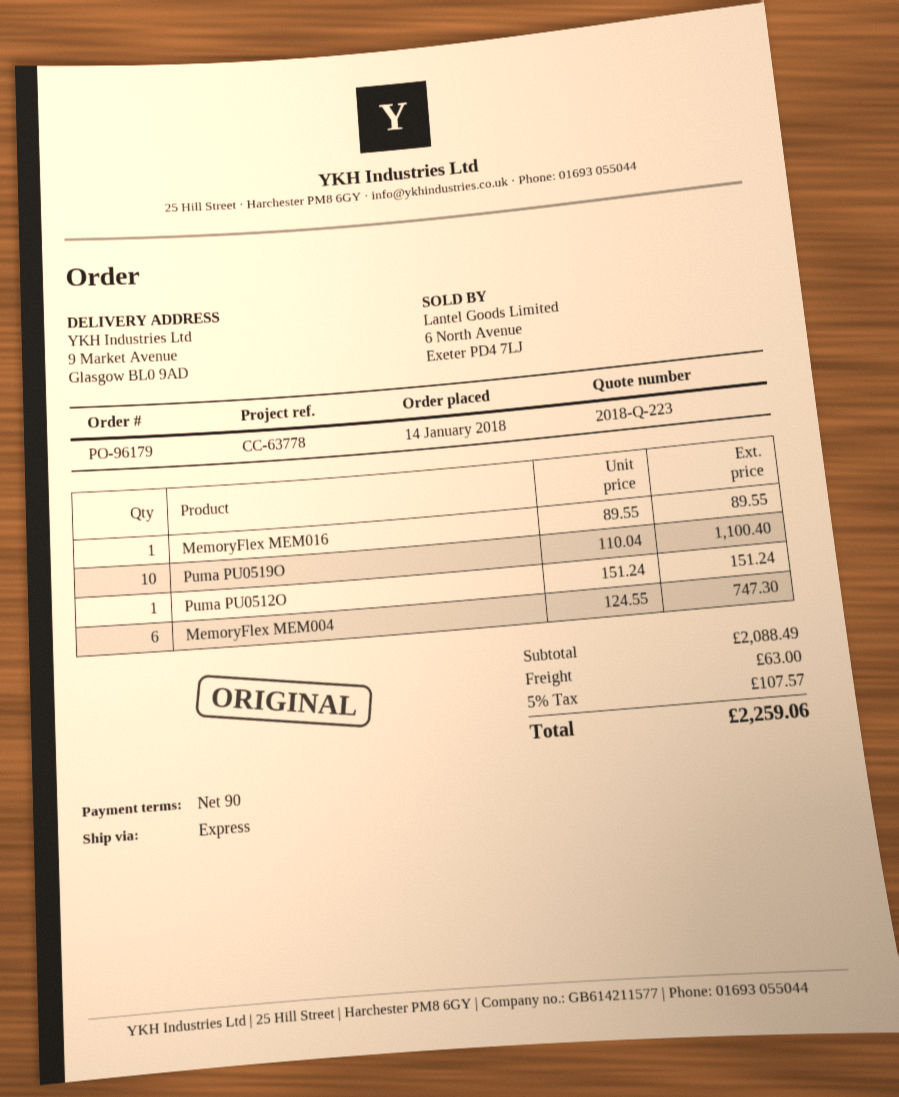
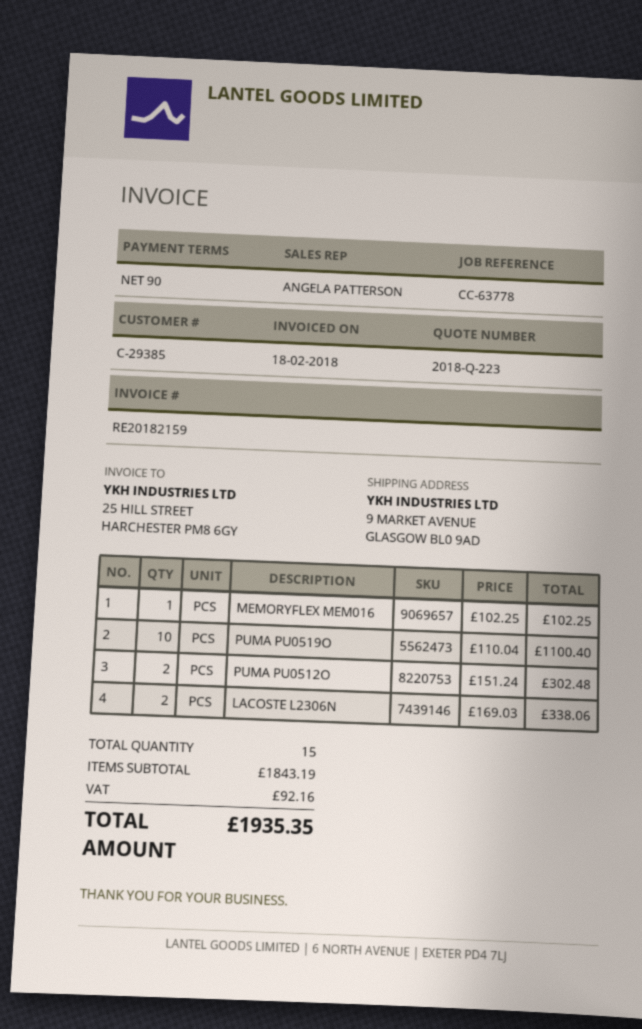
MemoryFlex MEM016: 1 x 89.55 = 89.55 -> 1 x 102.25 = 102.25
Puma PU0512O: 1 x 151.24 = 151.24 -> 2 x 151.24 = 302.48
MemoryFlex MEM004: 6 x 124.55 = 747.30 -> none
LACOSTE L2306N: none -> 2 x 169.03 = 338.06
subtotal: 2088.49 -> 1843.19
shipping: 63.00 -> none
tax: 107.57 -> 92.16
total: 2259.06 -> 1935.35

